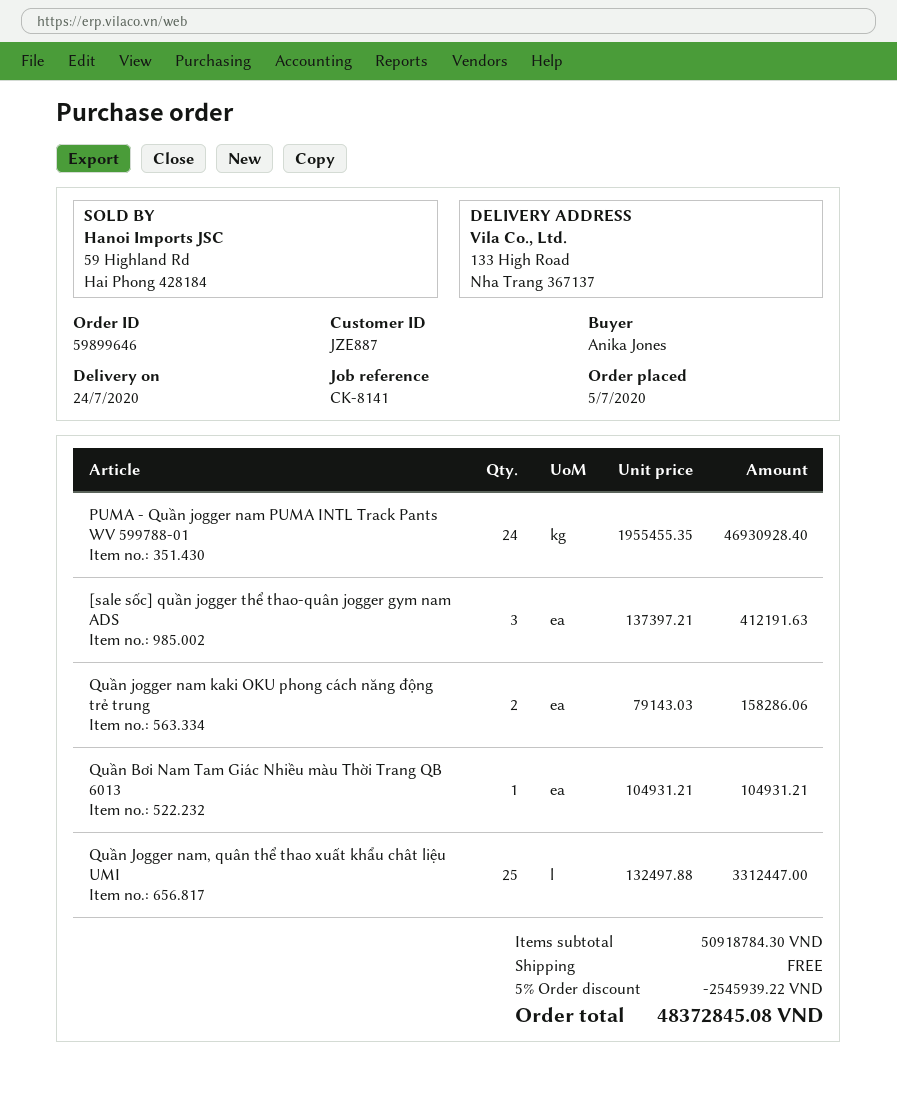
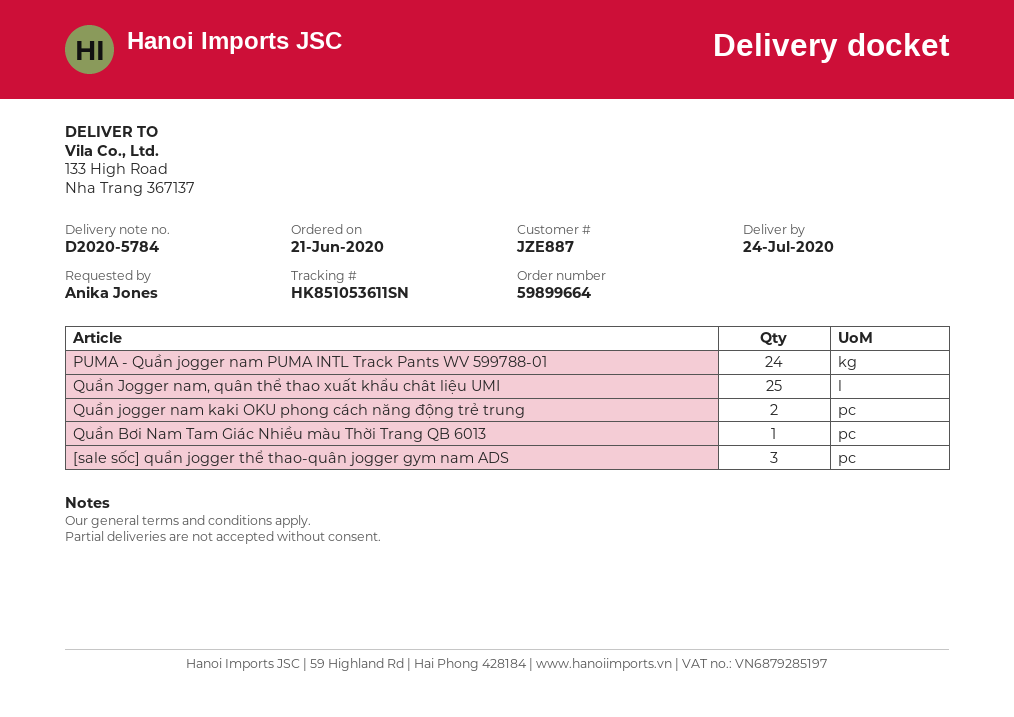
order number: 59899646 -> 59899664
order date: 2020-07-05 -> 2020-06-21

